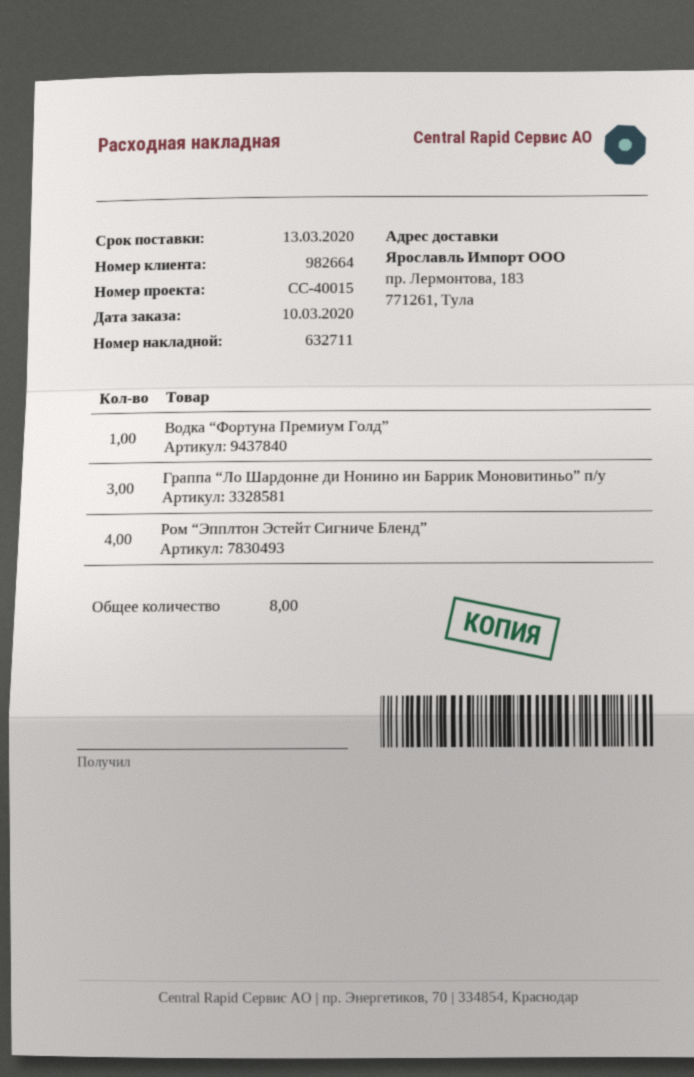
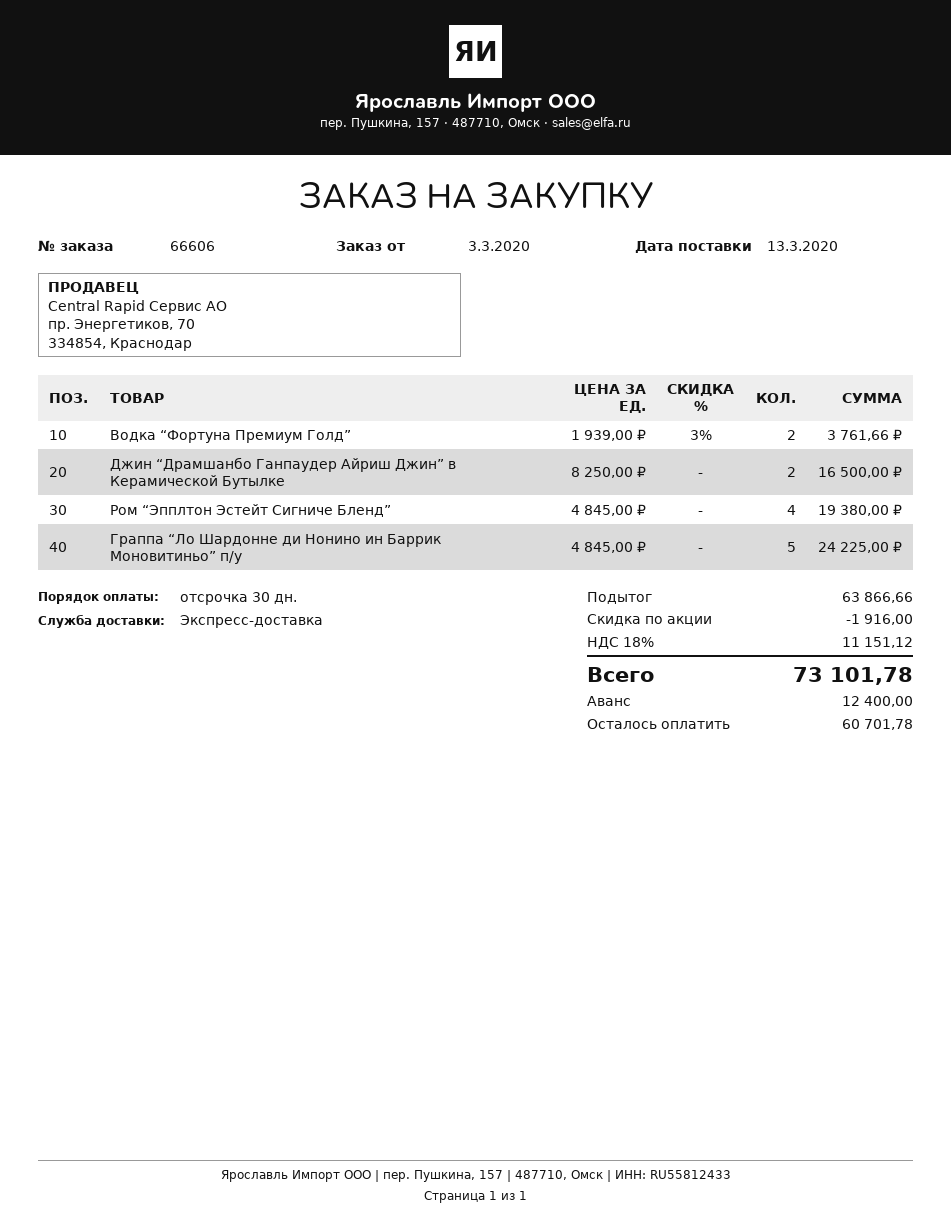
order date: 2020-03-10 -> 2020-03-03
Водка “Фортуна Премиум Голд”: 1 -> 2
Граппа “Ло Шардонне ди Нонино ин Баррик Моновитиньо” п/у: 3 -> 5
Джин “Драмшанбо Ганпаудер Айриш Джин” в Керамической Бутылке: none -> 2

